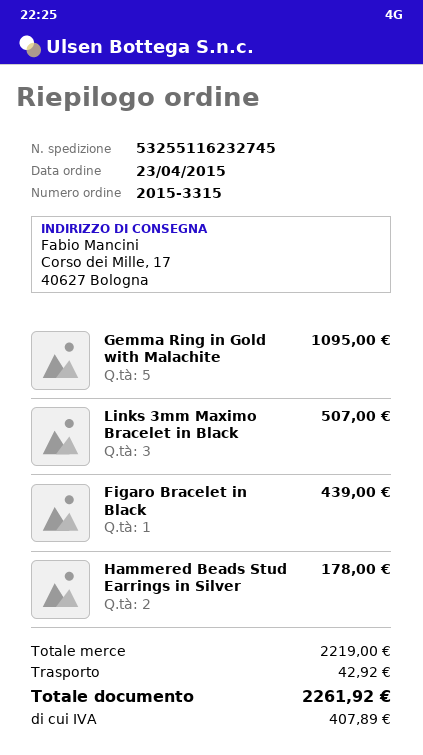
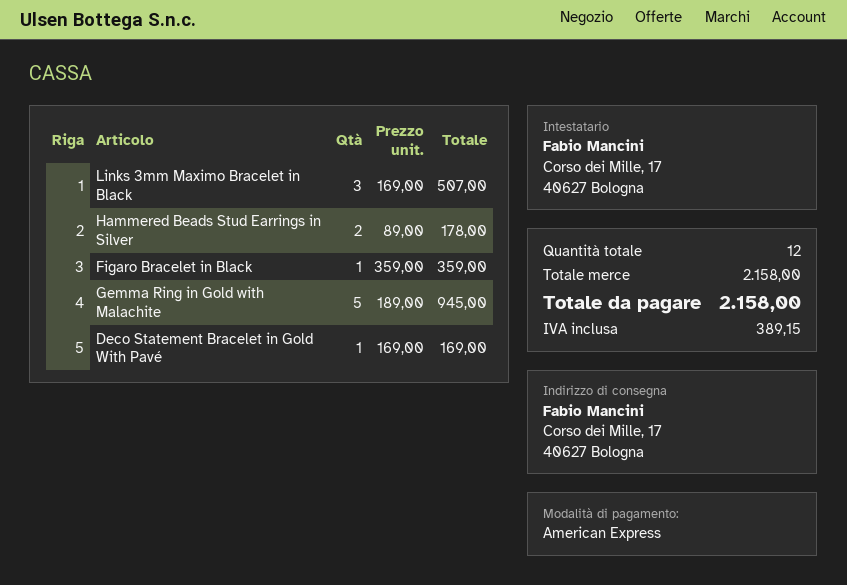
Gemma Ring in Gold with Malachite: 5 for 1095.00 -> 5 for 945.00
Figaro Bracelet in Black: 1 for 439.00 -> 1 for 359.00
Deco Statement Bracelet in Gold With Pavé: none -> 1 for 169.00
subtotal: 2219.00 -> 2158.00
shipping: 42.92 -> none
tax: 407.89 -> 389.15
total: 2261.92 -> 2158.00

